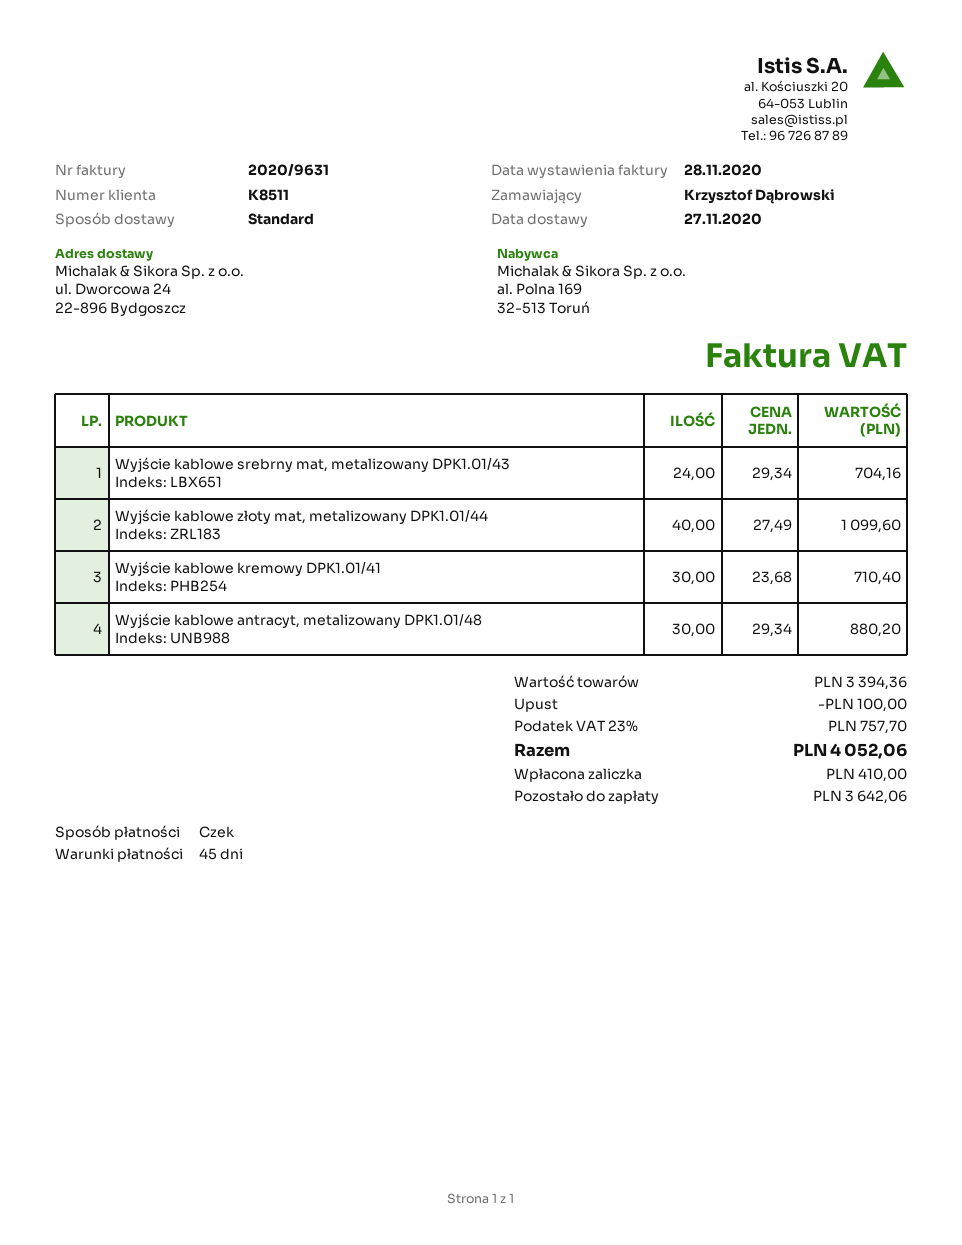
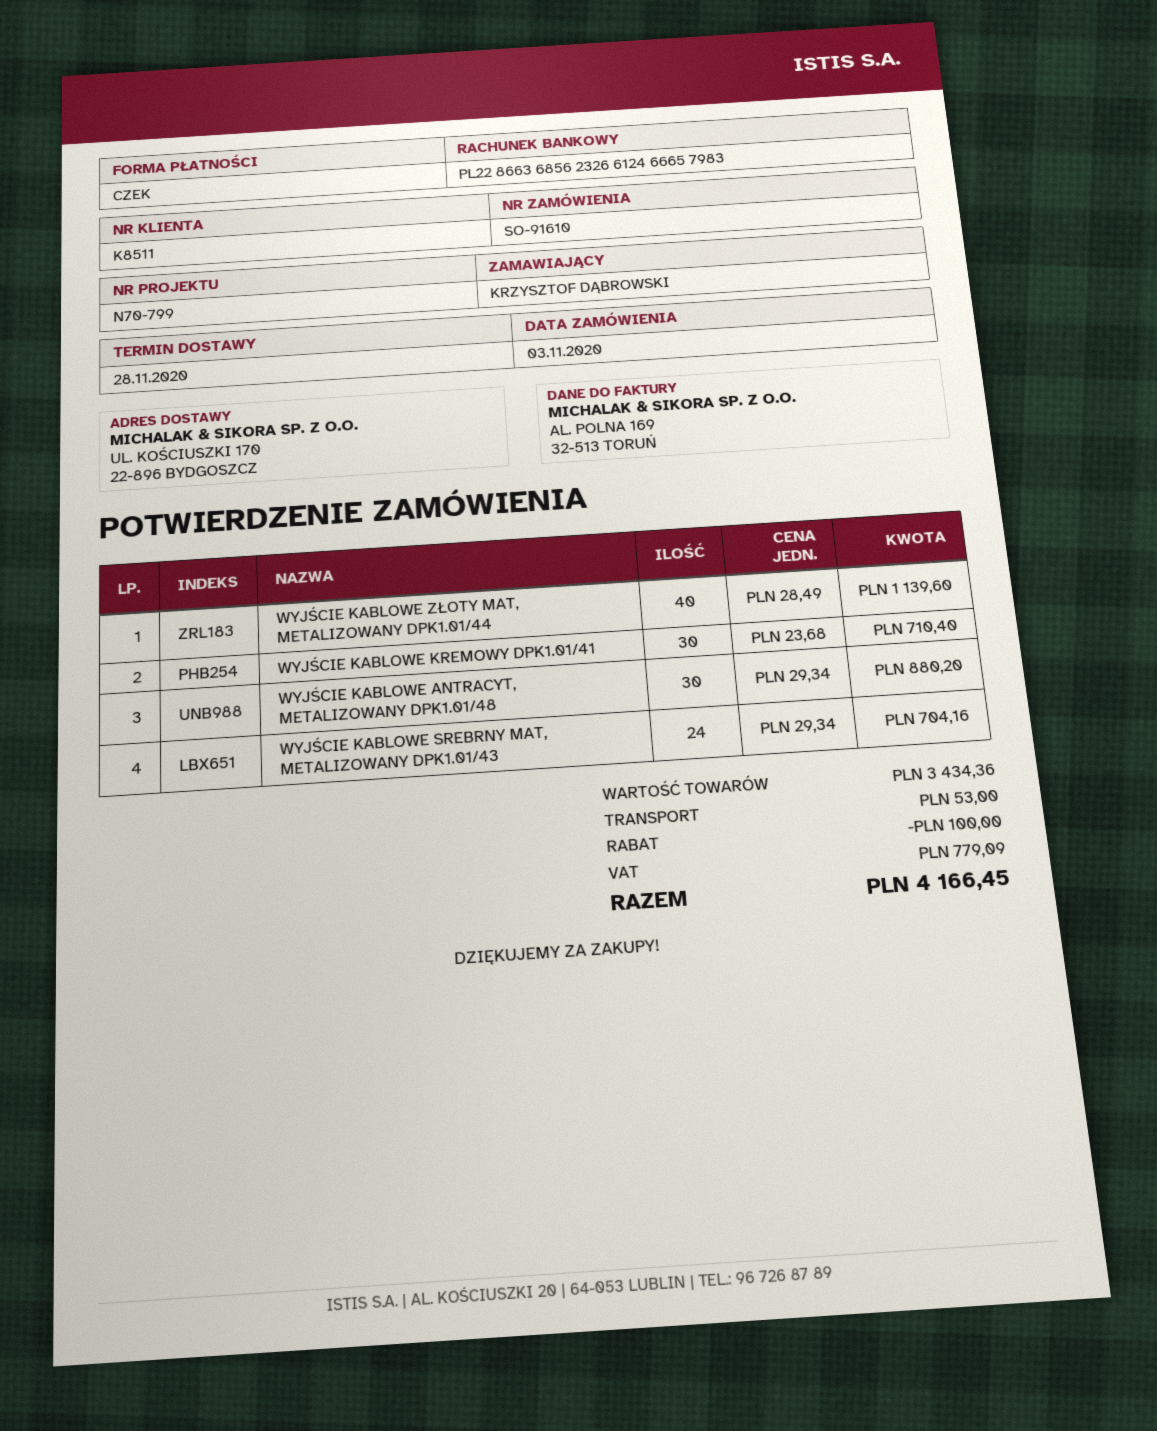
delivery date: 2020-11-27 -> 2020-11-28
ship to: ul. Dworcowa 24, 22-896 Bydgoszcz -> UL. KOŚCIUSZKI 170, 22-896 BYDGOSZCZ
Wyjście kablowe złoty mat, metalizowany DPK1.01/44: 40 x 27.49 = 1099.60 -> 40 x 28.49 = 1139.60
subtotal: 3394.36 -> 3434.36
shipping: none -> 53.00
tax: 757.70 -> 779.09
total: 4052.06 -> 4166.45

